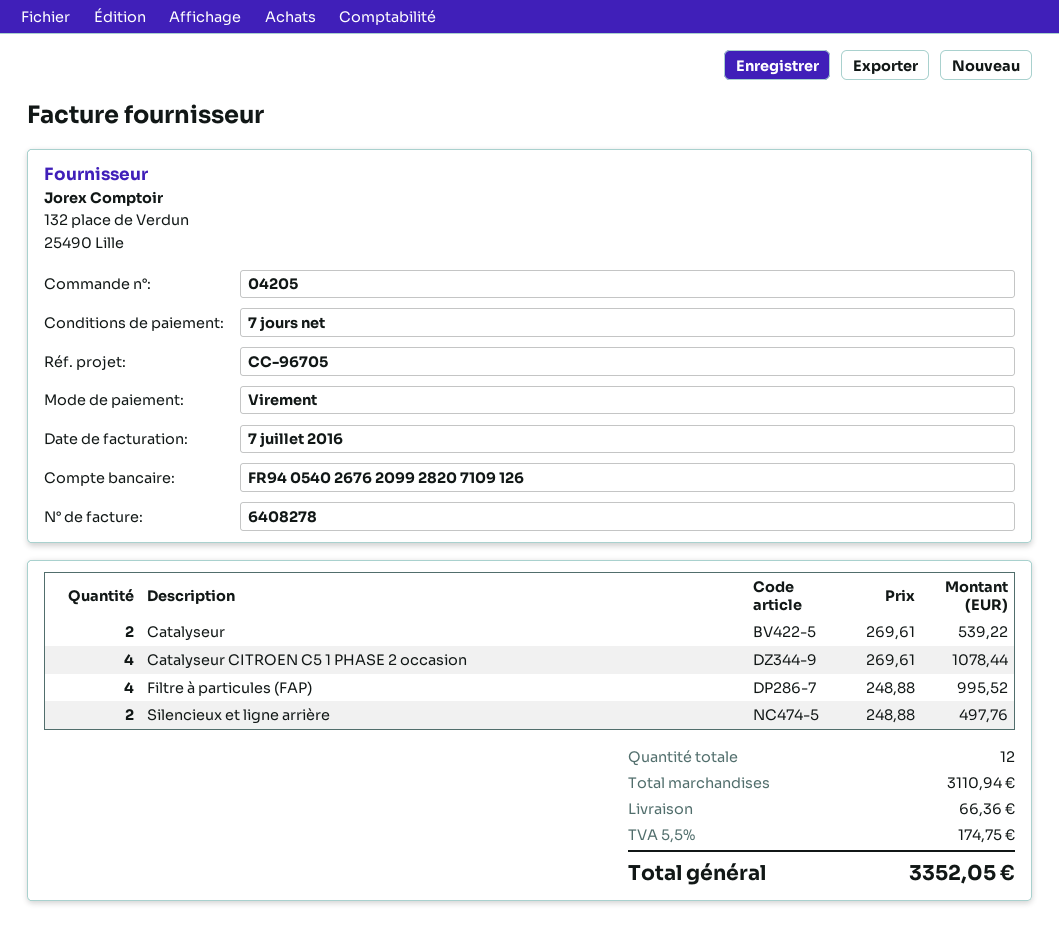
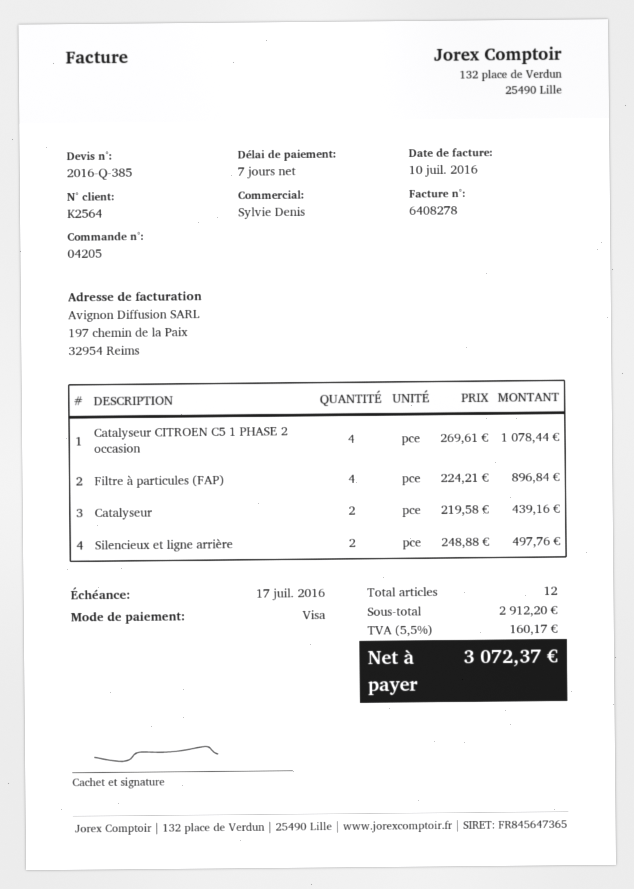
invoice date: 2016-07-07 -> 2016-07-10
payment method: bank transfer -> Visa
Catalyseur: 2 x 269.61 = 539.22 -> 2 x 219.58 = 439.16
Filtre à particules (FAP): 4 x 248.88 = 995.52 -> 4 x 224.21 = 896.84
subtotal: 3110.94 -> 2912.20
shipping: 66.36 -> none
tax: 5.5% = 174.75 -> 5.5% = 160.17
total: 3352.05 -> 3072.37

